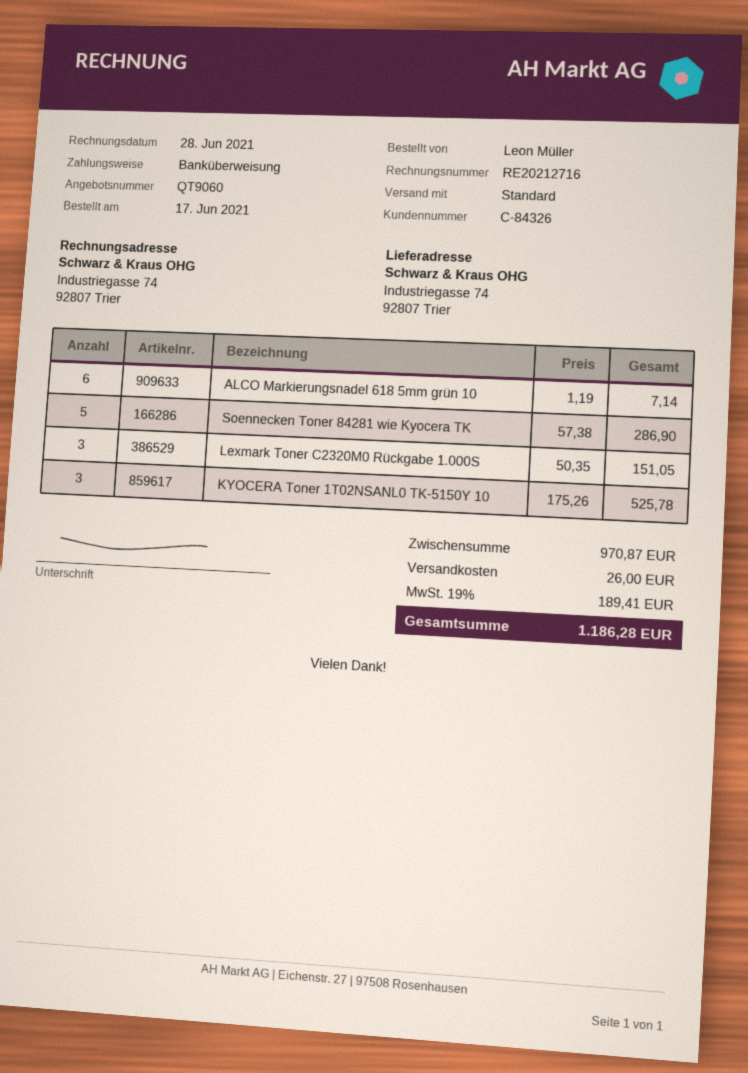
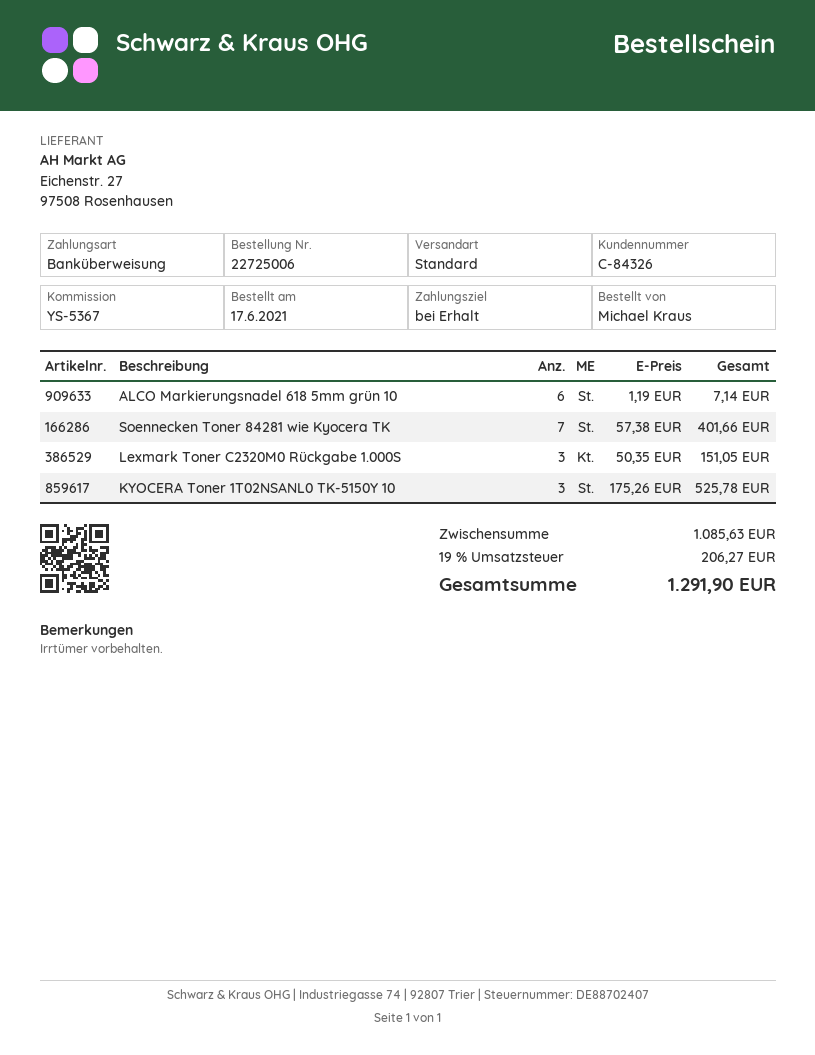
ordered by: Leon Müller -> Michael Kraus
Soennecken Toner 84281 wie Kyocera TK: 5 x 57.38 = 286.90 -> 7 x 57.38 = 401.66
subtotal: 970.87 -> 1085.63
shipping: 26.00 -> none
tax: 19% = 189.41 -> 19% = 206.27
total: 1186.28 -> 1291.90

